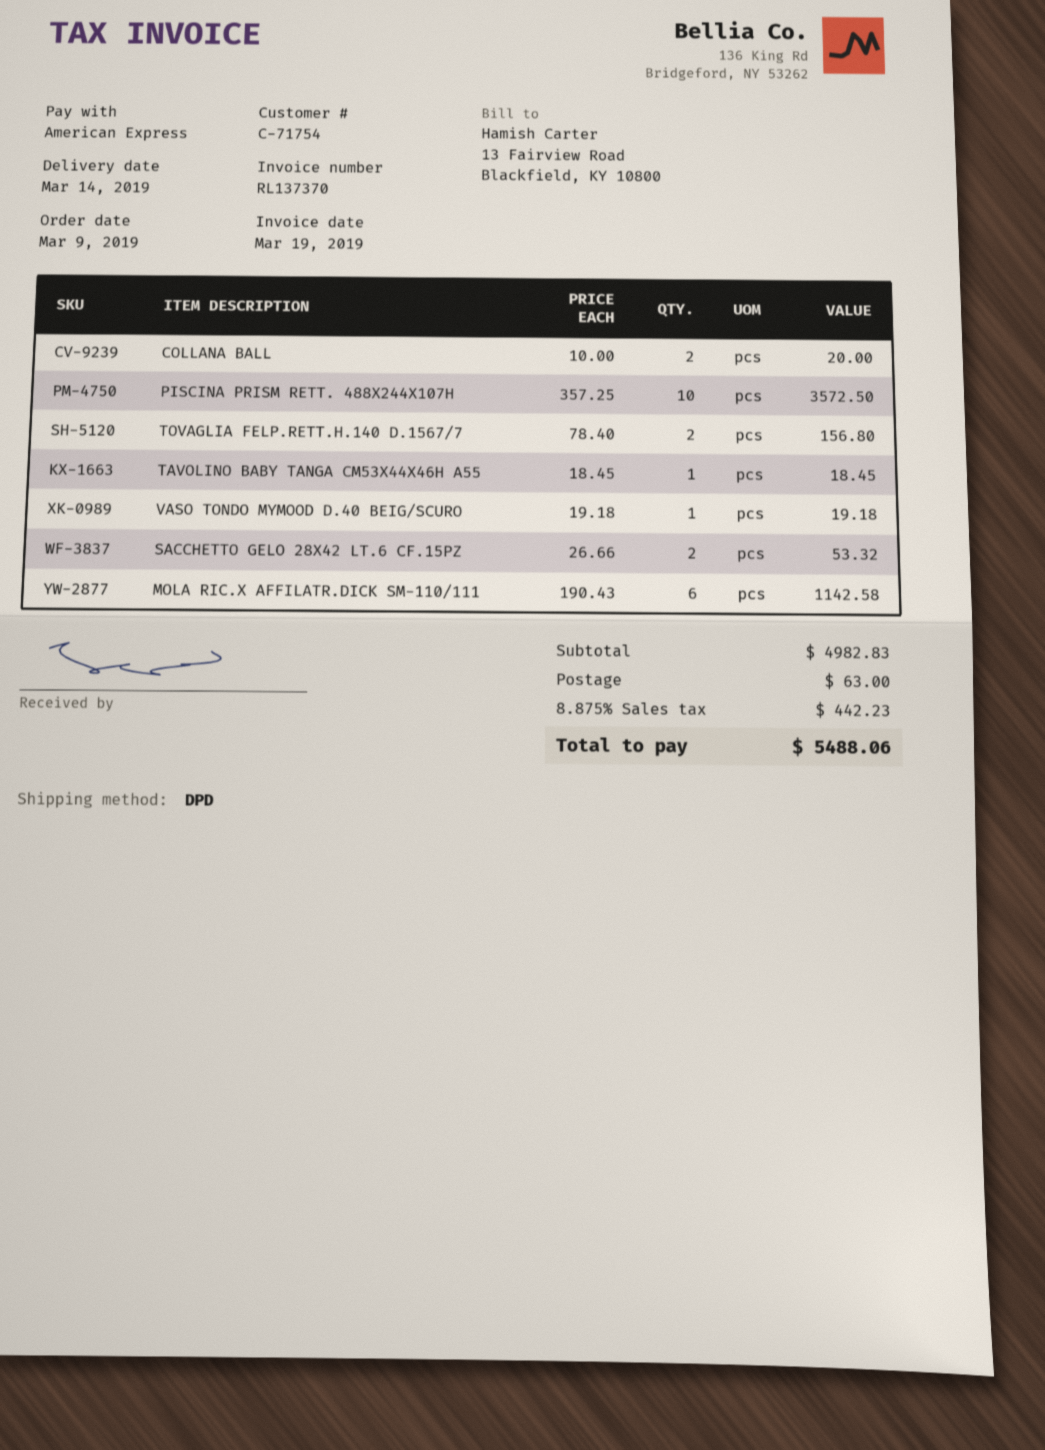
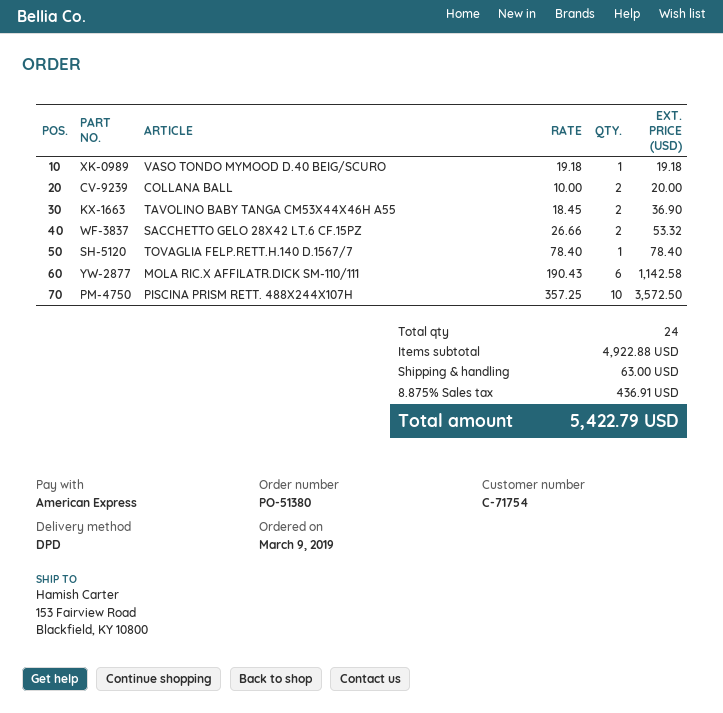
TOVAGLIA FELP.RETT.H.140 D.1567/7: 2 x 78.40 = 156.80 -> 1 x 78.40 = 78.40
TAVOLINO BABY TANGA CM53X44X46H A55: 1 x 18.45 = 18.45 -> 2 x 18.45 = 36.90
subtotal: 4982.83 -> 4922.88
tax: 8.875% = 442.23 -> 8.875% = 436.91
total: 5488.06 -> 5422.79

